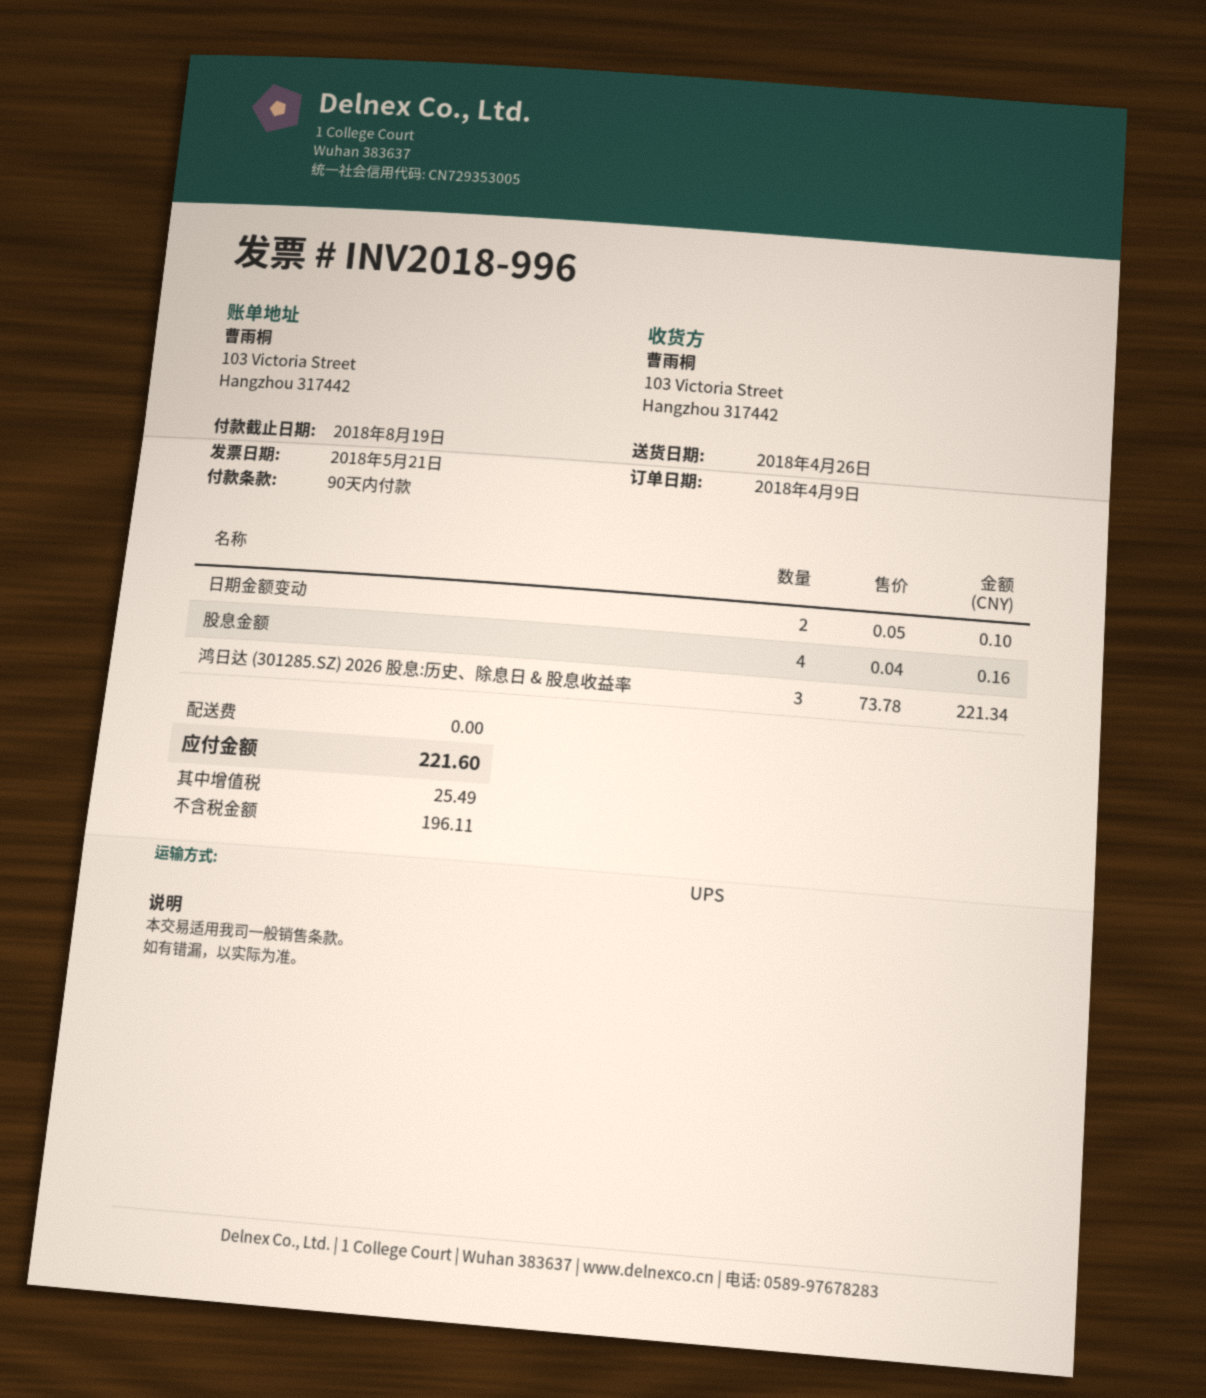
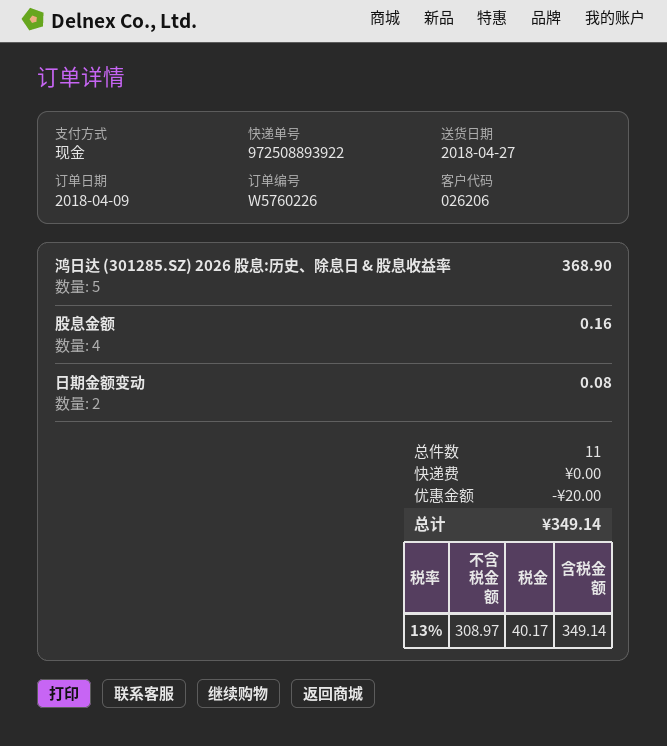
delivery date: 2018-04-26 -> 2018-04-27
日期金额变动: 2 for 0.10 -> 2 for 0.08
鸿日达 (301285.SZ) 2026 股息:历史、除息日 & 股息收益率: 3 for 221.34 -> 5 for 368.90
discount: none -> 20.00
net: 196.11 -> 308.97
tax: 25.49 -> 40.17
total: 221.60 -> 349.14

